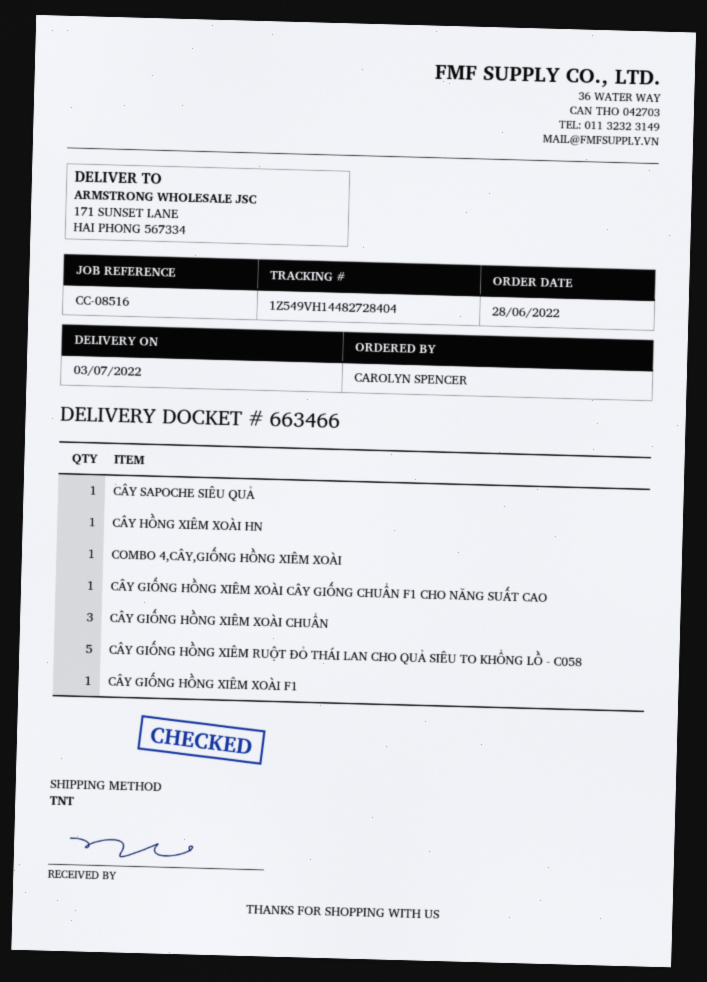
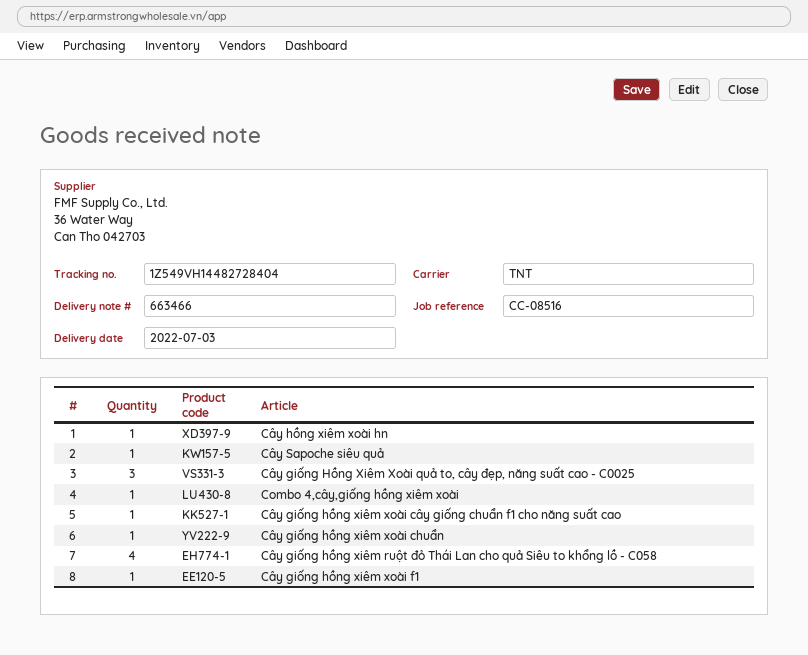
CÂY GIỐNG HỒNG XIÊM XOÀI CHUẨN: 3 -> 1
CÂY GIỐNG HỒNG XIÊM RUỘT ĐỎ THÁI LAN CHO QUẢ SIÊU TO KHỔNG LỒ - C058: 5 -> 4
Cây giống Hồng Xiêm Xoài quả to, cây đẹp, năng suất cao - C0025: none -> 3

